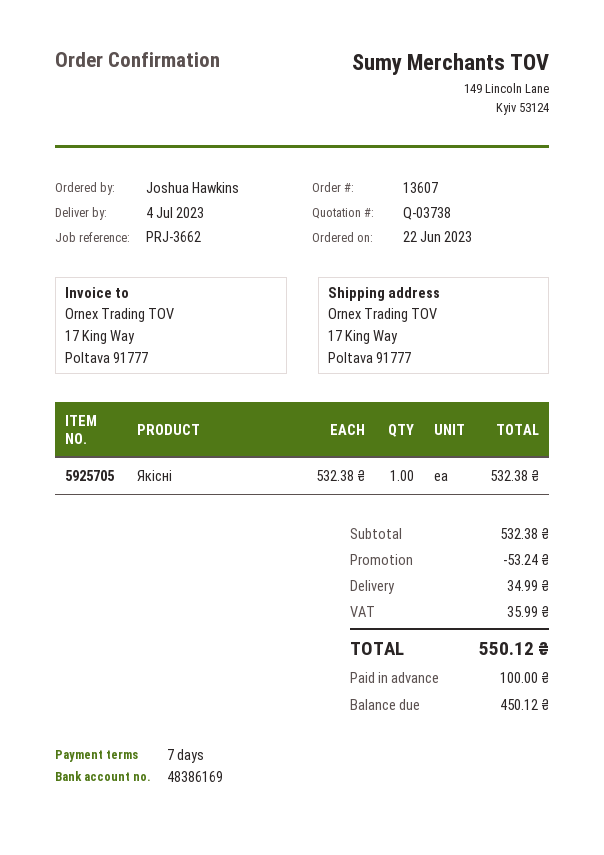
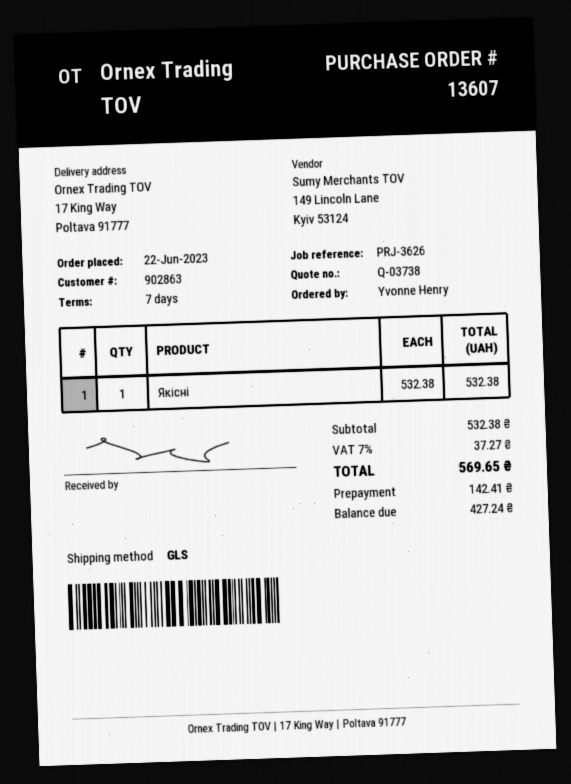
reference: PRJ-3662 -> PRJ-3626
ordered by: Joshua Hawkins -> Yvonne Henry
discount: 53.24 -> none
shipping: 34.99 -> none
tax: 35.99 -> 37.27
total: 550.12 -> 569.65
deposit: 100.00 -> 142.41
balance: 450.12 -> 427.24

